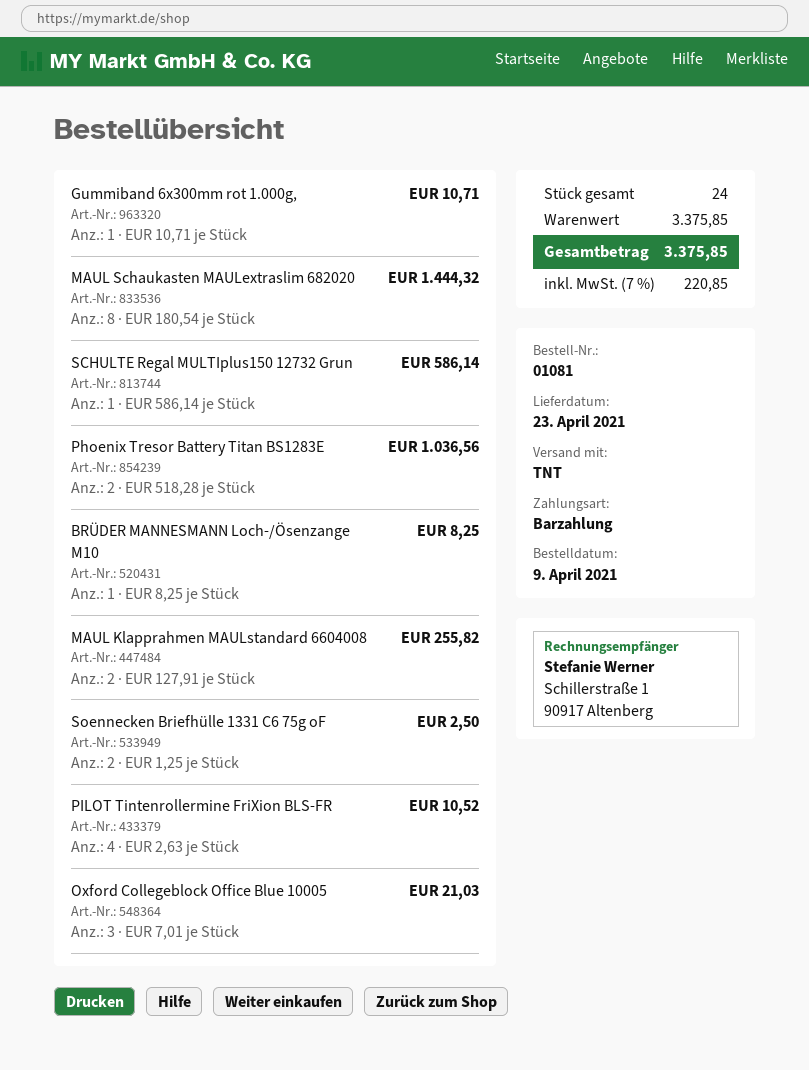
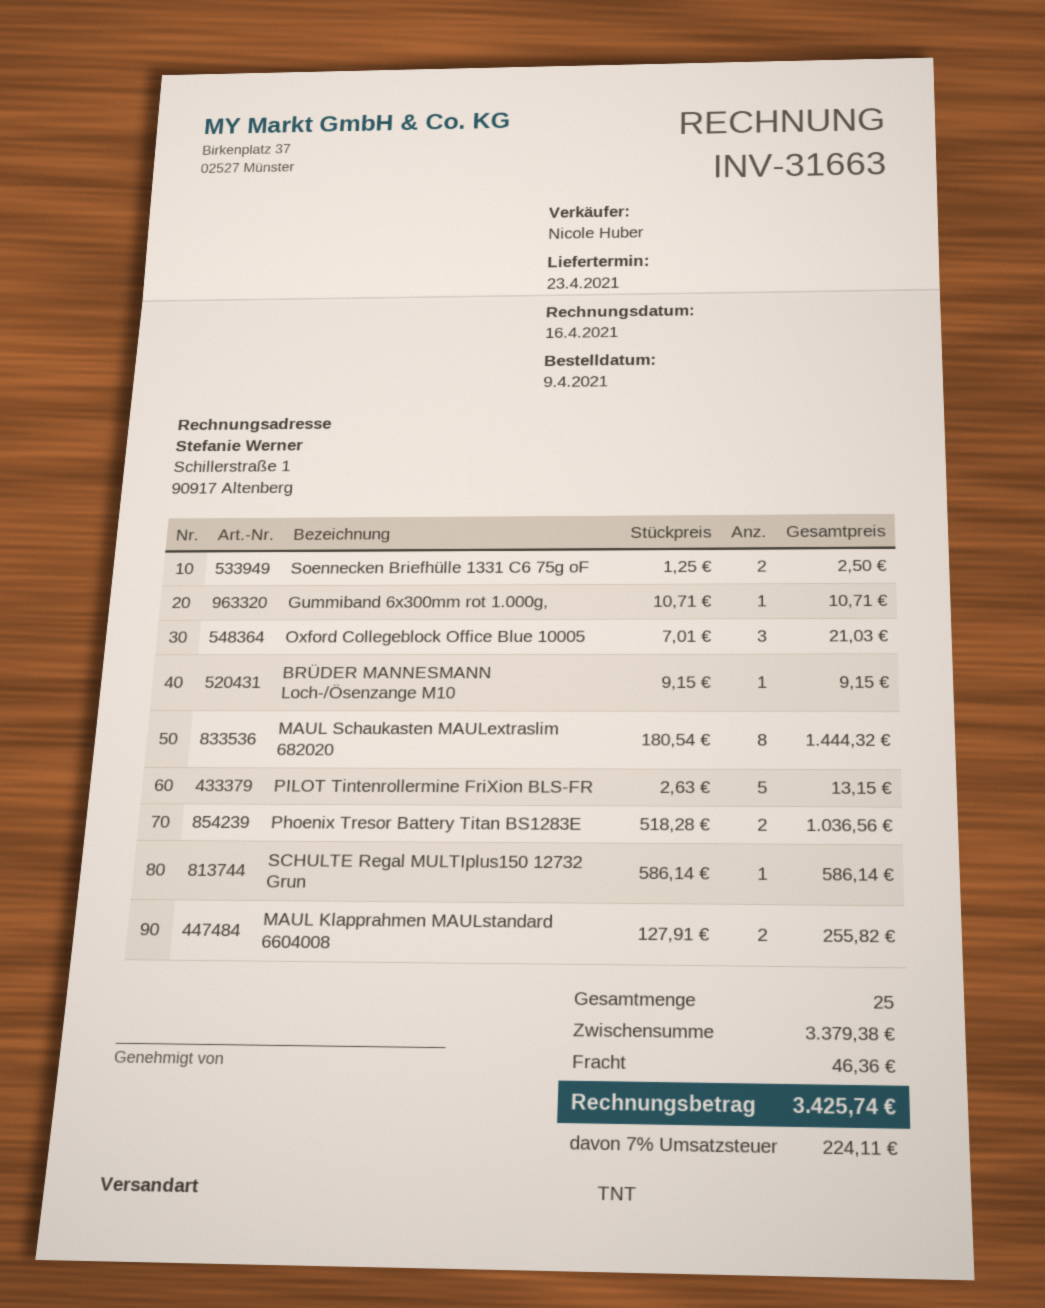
BRÜDER MANNESMANN Loch-/Ösenzange M10: 1 x 8.25 = 8.25 -> 1 x 9.15 = 9.15
PILOT Tintenrollermine FriXion BLS-FR: 4 x 2.63 = 10.52 -> 5 x 2.63 = 13.15
total quantity: 24 -> 25
subtotal: 3375.85 -> 3379.38
shipping: none -> 46.36
tax: 7% = 220.85 -> 7% = 224.11
total: 3375.85 -> 3425.74

